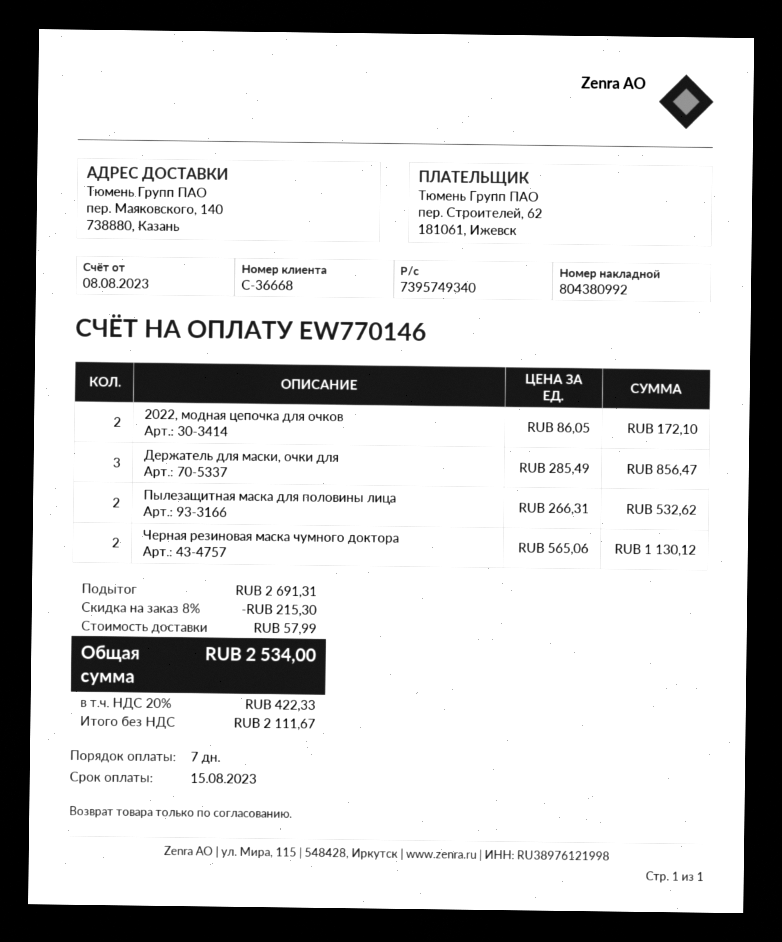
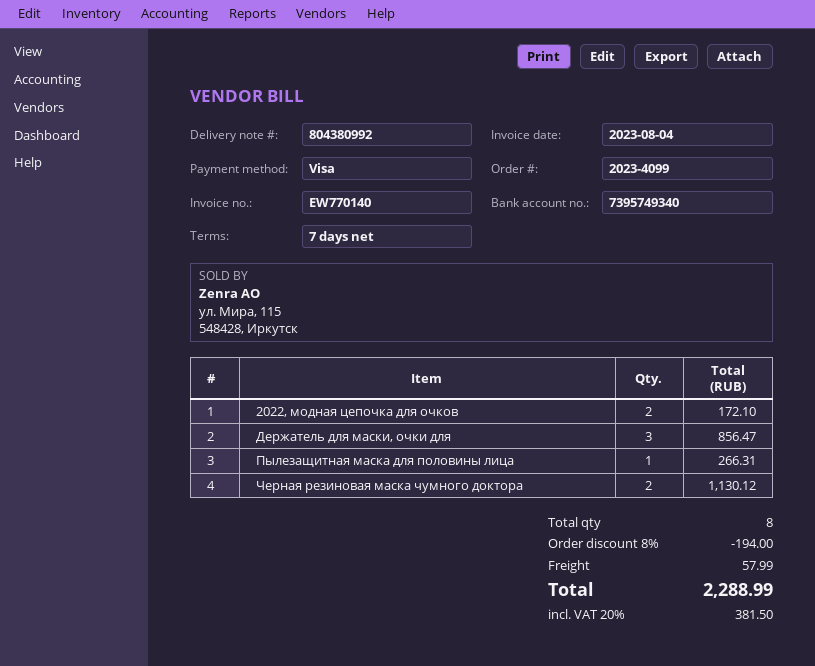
invoice number: EW770146 -> EW770140
invoice date: 2023-08-08 -> 2023-08-04
Пылезащитная маска для половины лица: 2 for 532.62 -> 1 for 266.31
discount: 8% = 215.30 -> 8% = 194.00
tax: 20% = 422.33 -> 20% = 381.50
total: 2534.00 -> 2288.99

